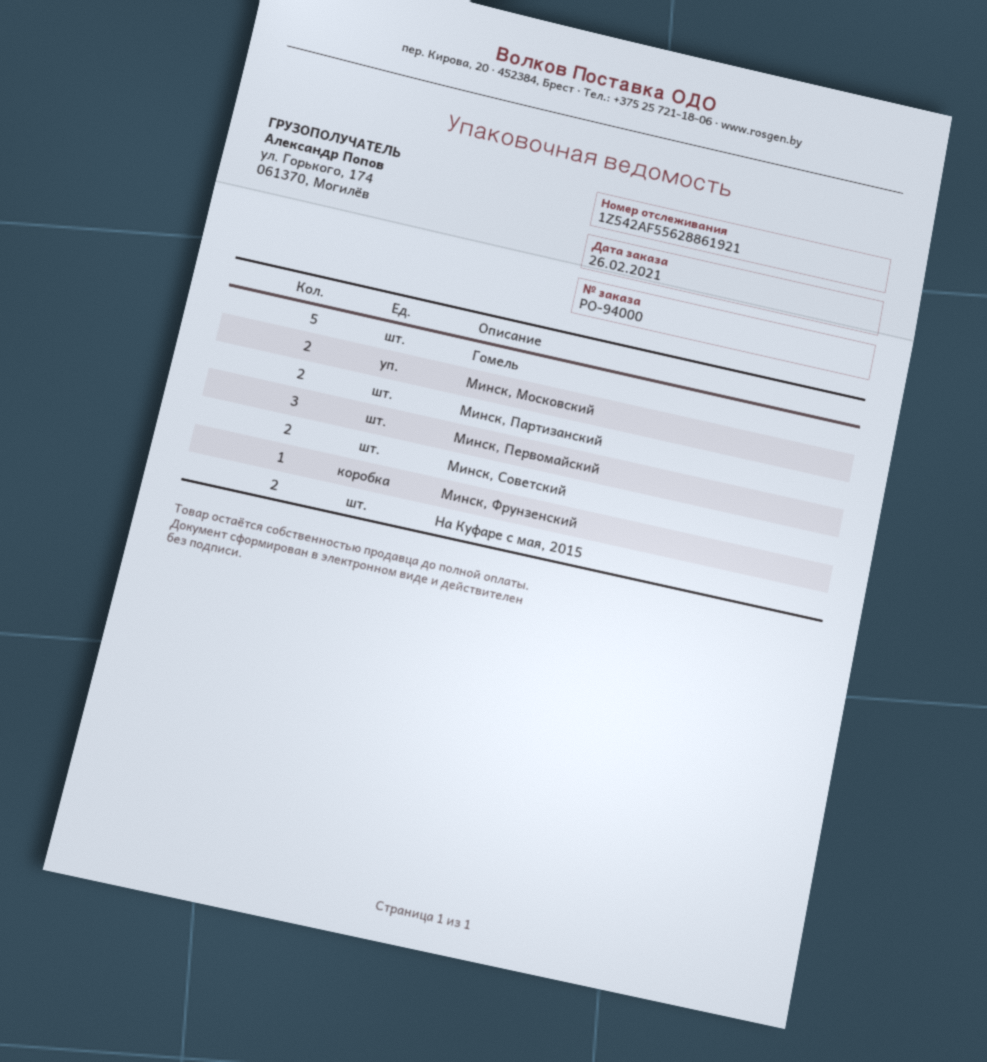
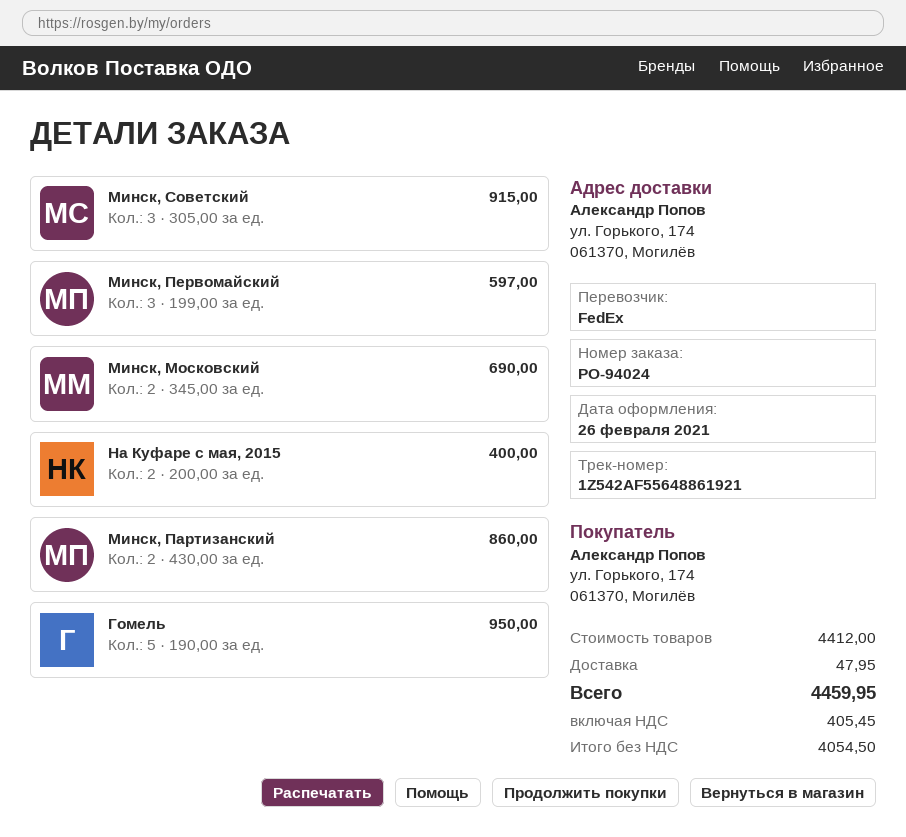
order number: PO-94000 -> PO-94024
tracking number: 1Z542AF55628861921 -> 1Z542AF55648861921
Минск, Советский: 2 -> 3
Минск, Фрунзенский: 1 -> none

